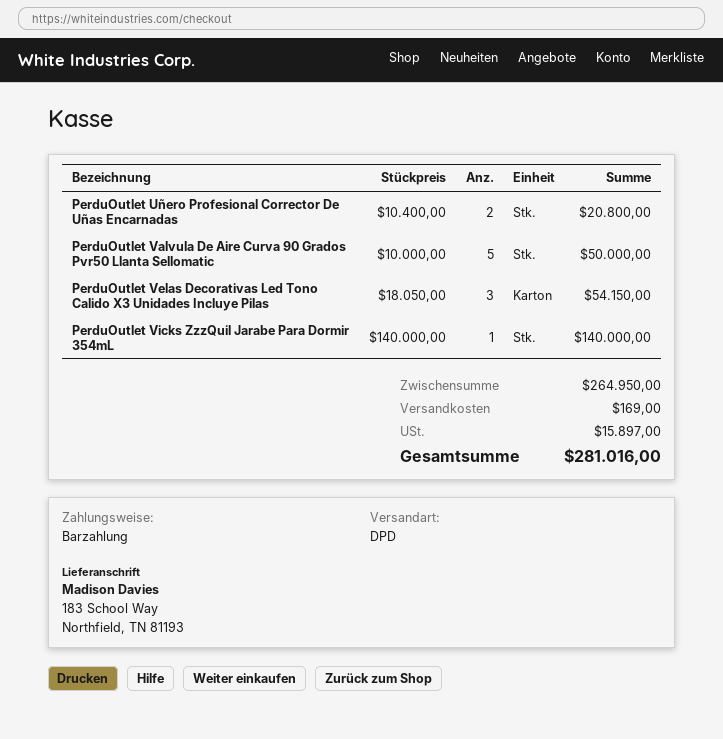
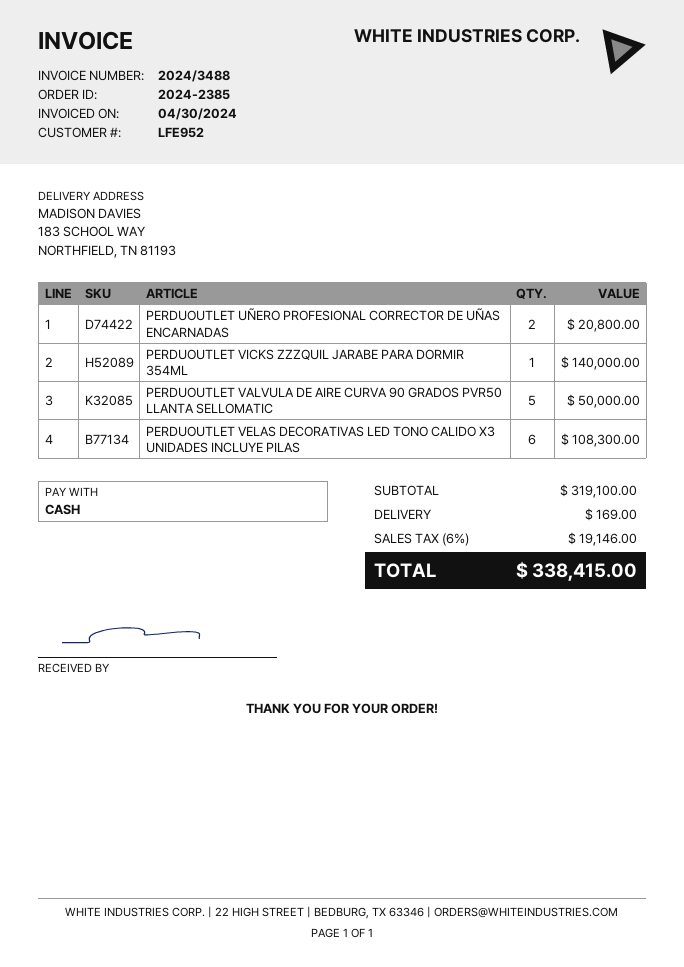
PerduOutlet Velas Decorativas Led Tono Calido X3 Unidades Incluye Pilas: 3 for 54150.00 -> 6 for 108300.00
subtotal: 264950.00 -> 319100.00
tax: 15897.00 -> 19146.00
total: 281016.00 -> 338415.00

